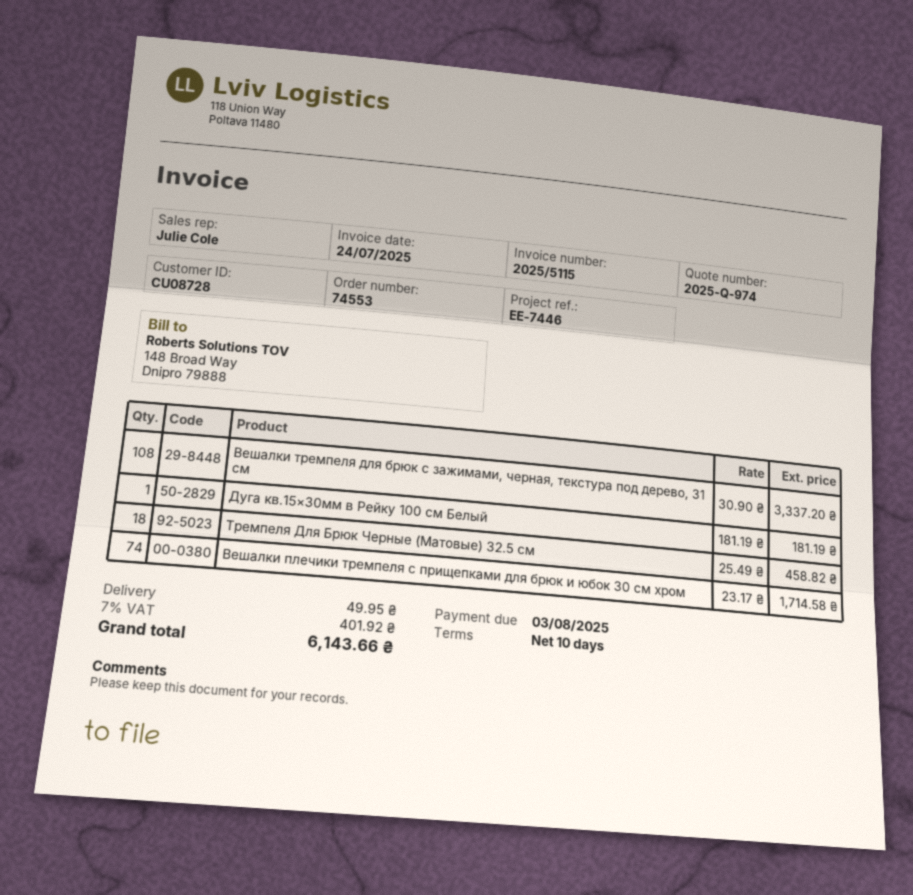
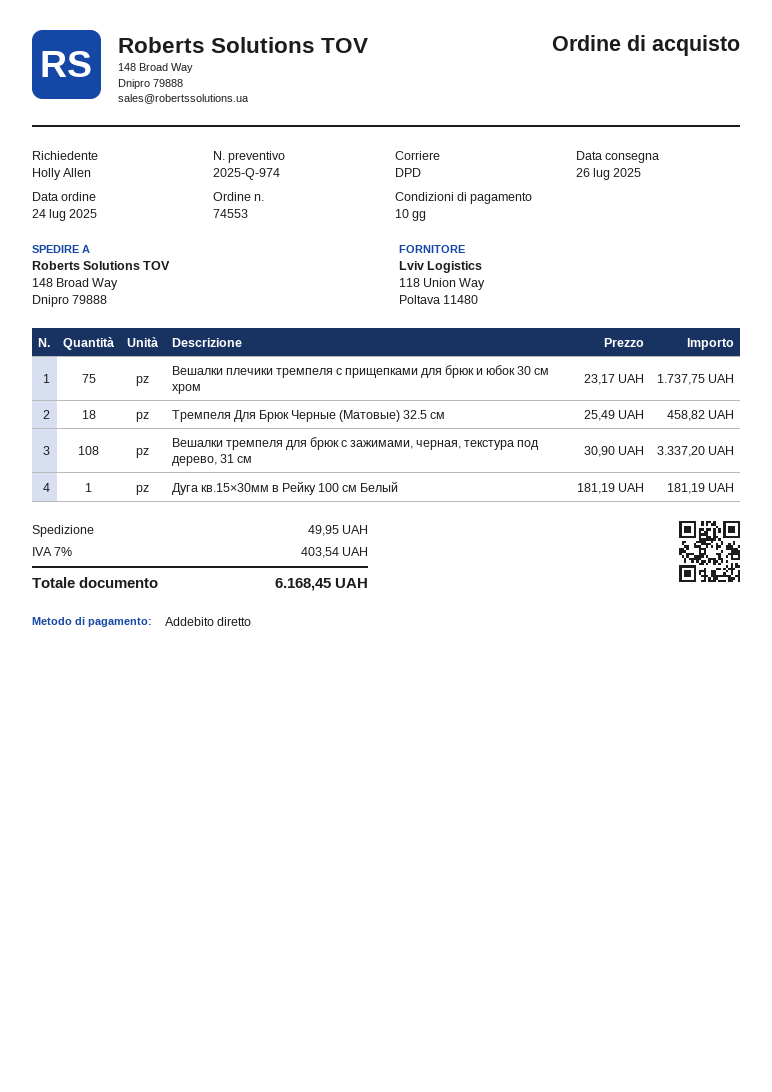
Вешалки плечики тремпеля с прищепками для брюк и юбок 30 см хром: 74 x 23.17 = 1714.58 -> 75 x 23.17 = 1737.75
tax: 7% = 401.92 -> 7% = 403.54
total: 6143.66 -> 6168.45

